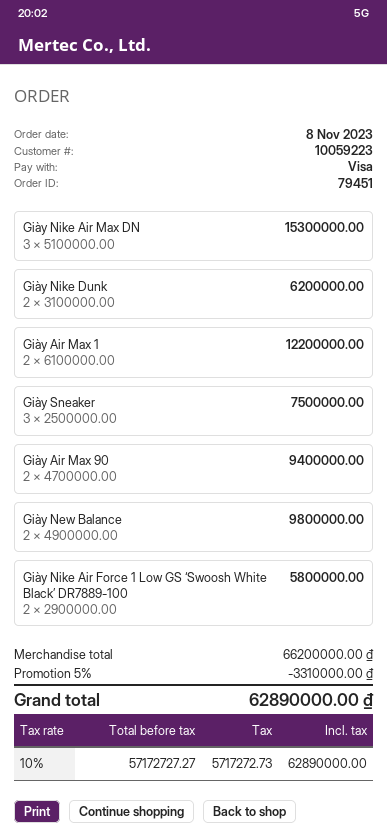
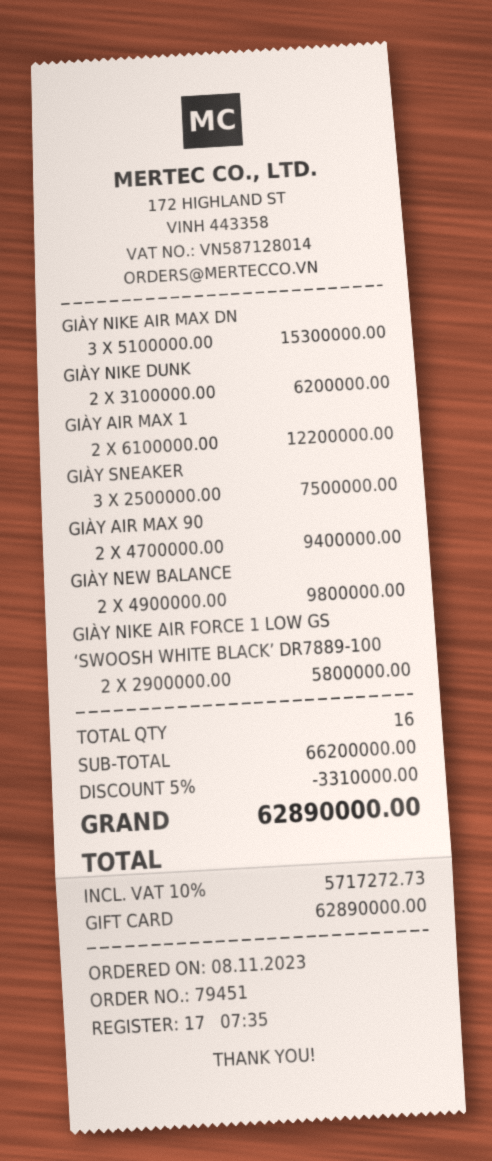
payment method: Visa -> gift card

